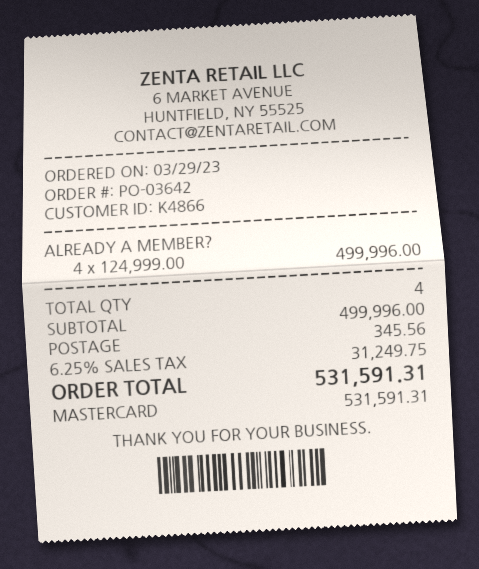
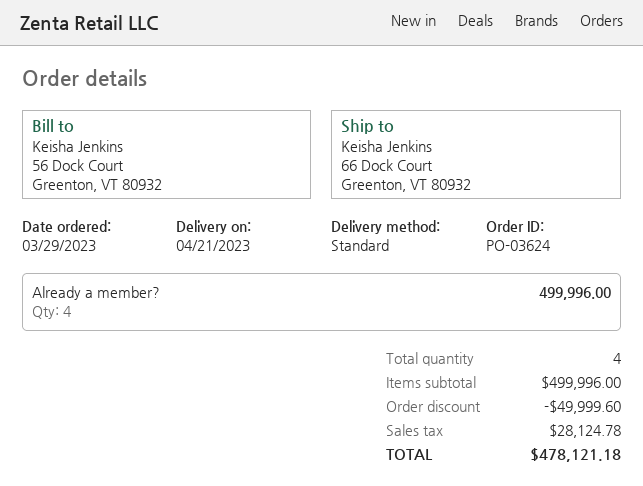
order number: PO-03642 -> PO-03624
discount: none -> 49999.60
shipping: 345.56 -> none
tax: 31249.75 -> 28124.78
total: 531591.31 -> 478121.18

